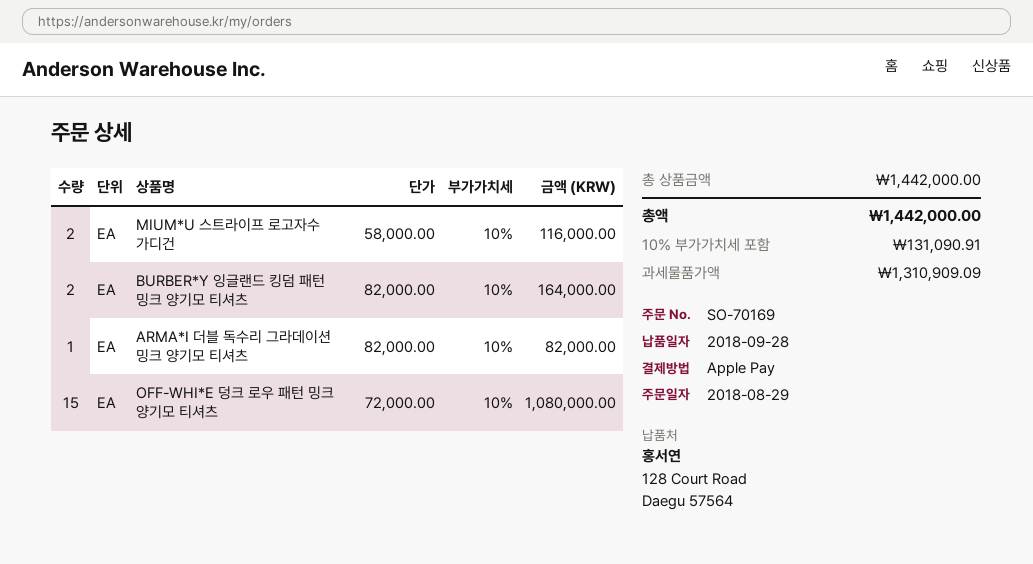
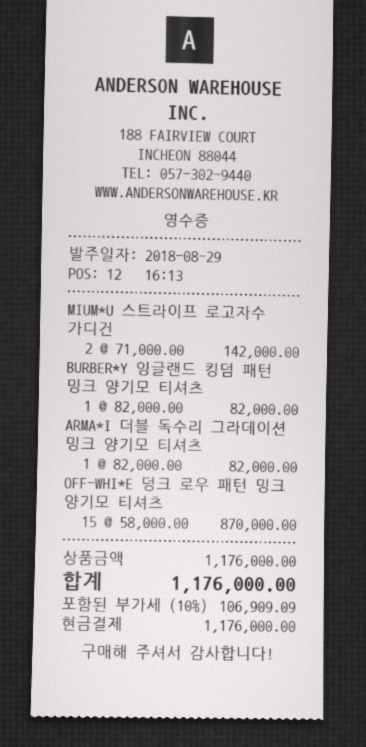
payment method: Apple Pay -> cash
MIUM*U 스트라이프 로고자수 가디건: 2 x 58000.00 = 116000.00 -> 2 x 71000.00 = 142000.00
BURBER*Y 잉글랜드 킹덤 패턴 밍크 양기모 티셔츠: 2 x 82000.00 = 164000.00 -> 1 x 82000.00 = 82000.00
OFF-WHI*E 덩크 로우 패턴 밍크 양기모 티셔츠: 15 x 72000.00 = 1080000.00 -> 15 x 58000.00 = 870000.00
subtotal: 1442000.00 -> 1176000.00
tax: 10% = 131090.91 -> 10% = 106909.09
total: 1442000.00 -> 1176000.00

